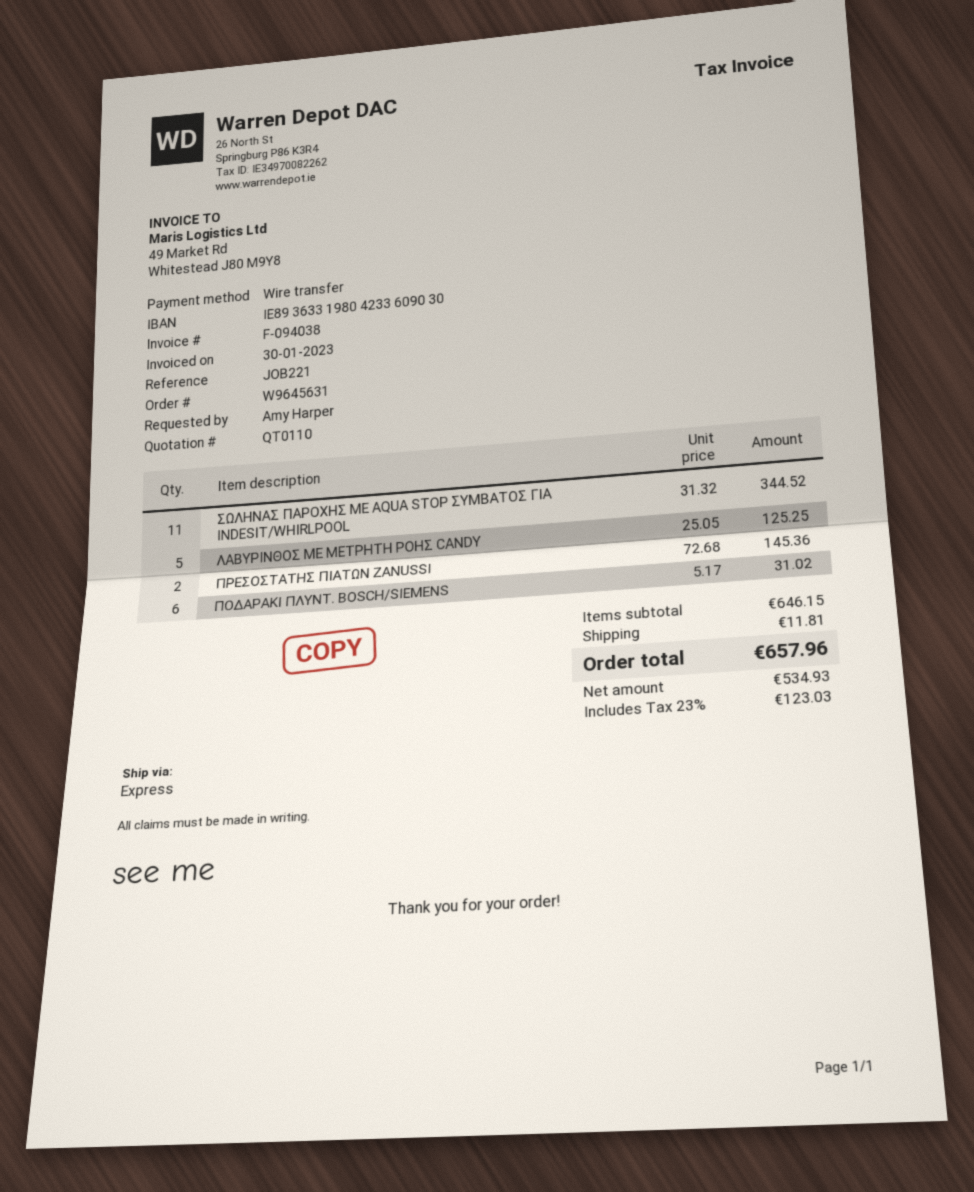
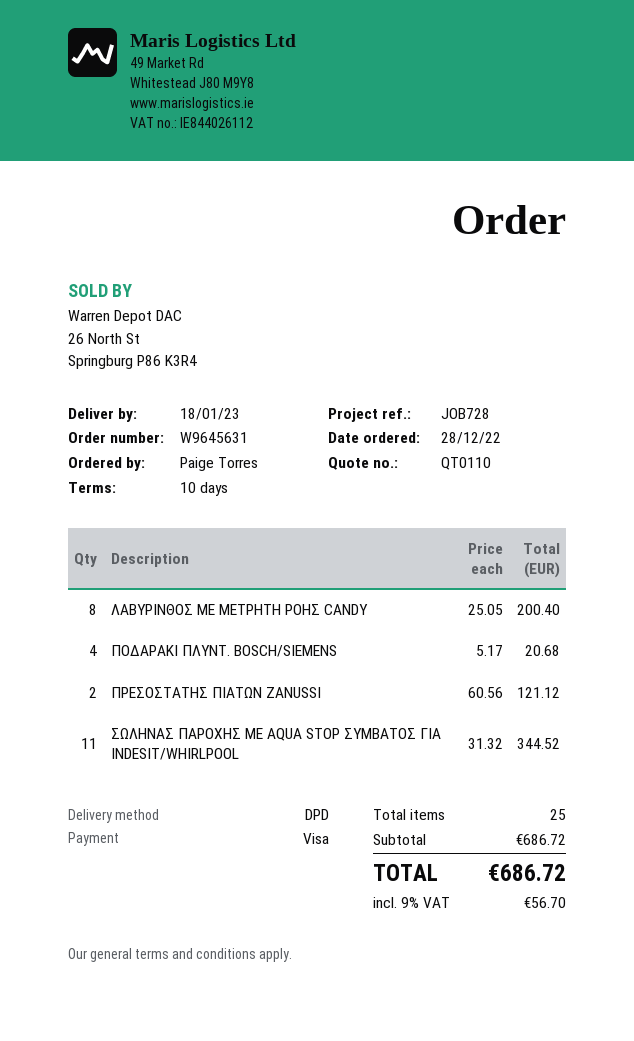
reference: JOB221 -> JOB728
ordered by: Amy Harper -> Paige Torres
payment method: bank transfer -> Visa
shipping method: express -> DPD
ΛΑΒΥΡΙΝΘΟΣ ΜΕ ΜΕΤΡΗΤΗ ΡΟΗΣ CANDY: 5 x 25.05 = 125.25 -> 8 x 25.05 = 200.40
ΠΡΕΣΟΣΤΑΤΗΣ ΠΙΑΤΩΝ ZANUSSI: 2 x 72.68 = 145.36 -> 2 x 60.56 = 121.12
ΠΟΔΑΡΑΚΙ ΠΛΥΝΤ. BOSCH/SIEMENS: 6 x 5.17 = 31.02 -> 4 x 5.17 = 20.68
subtotal: 646.15 -> 686.72
shipping: 11.81 -> none
tax: 23% = 123.03 -> 9% = 56.70
total: 657.96 -> 686.72

